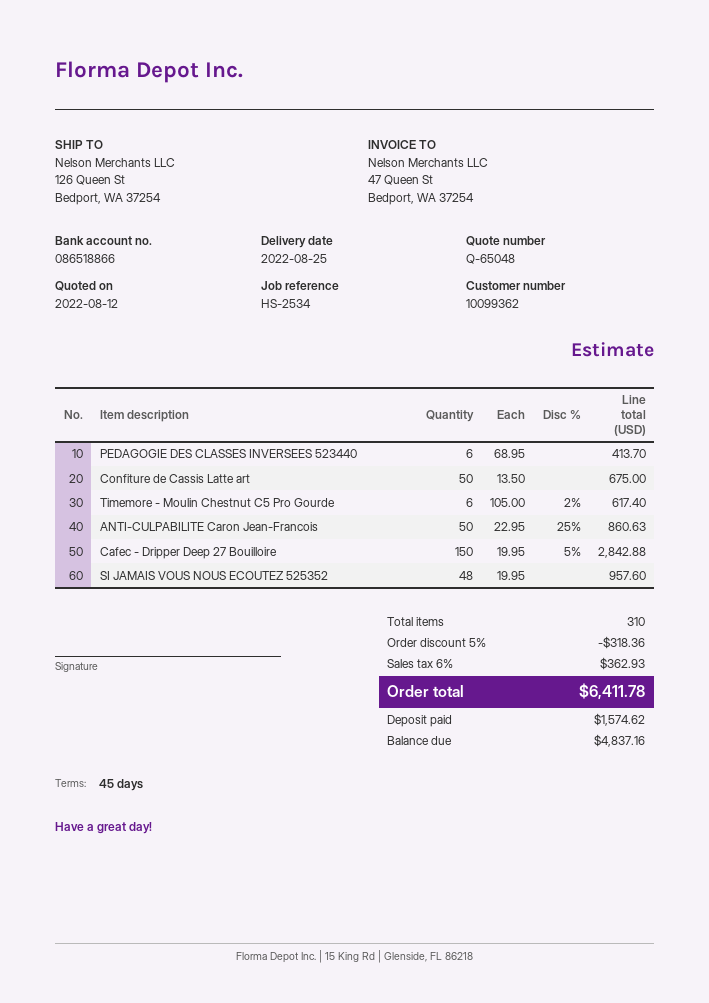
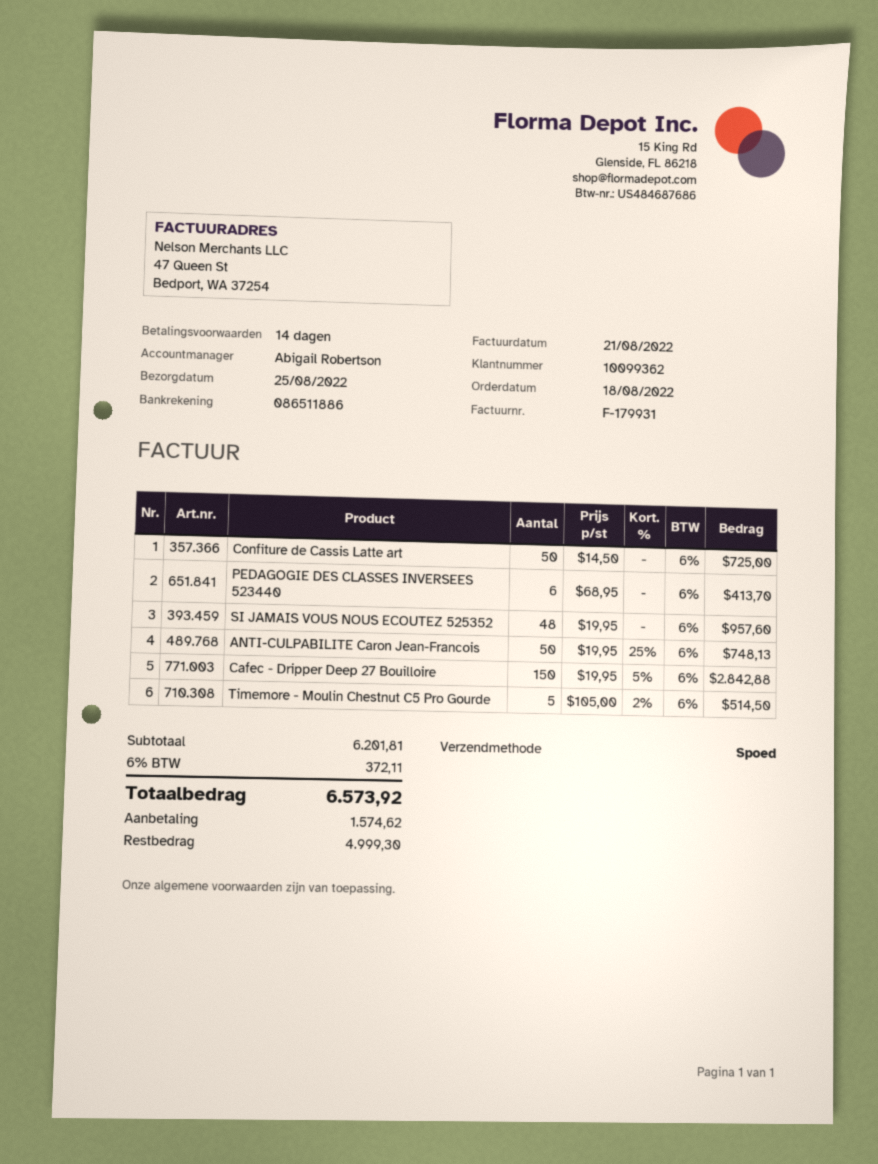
payment terms: 45 days -> 14 days
bank account: 086518866 -> 086511886
Confiture de Cassis Latte art: 50 x 13.50 = 675.00 -> 50 x 14.50 = 725.00
Timemore - Moulin Chestnut C5 Pro Gourde: 6 x 105.00 - 2% = 617.40 -> 5 x 105.00 - 2% = 514.50
ANTI-CULPABILITE Caron Jean-Francois: 50 x 22.95 - 25% = 860.63 -> 50 x 19.95 - 25% = 748.13
discount: 5% = 318.36 -> none
tax: 6% = 362.93 -> 6% = 372.11
total: 6411.78 -> 6573.92
balance: 4837.16 -> 4999.30

